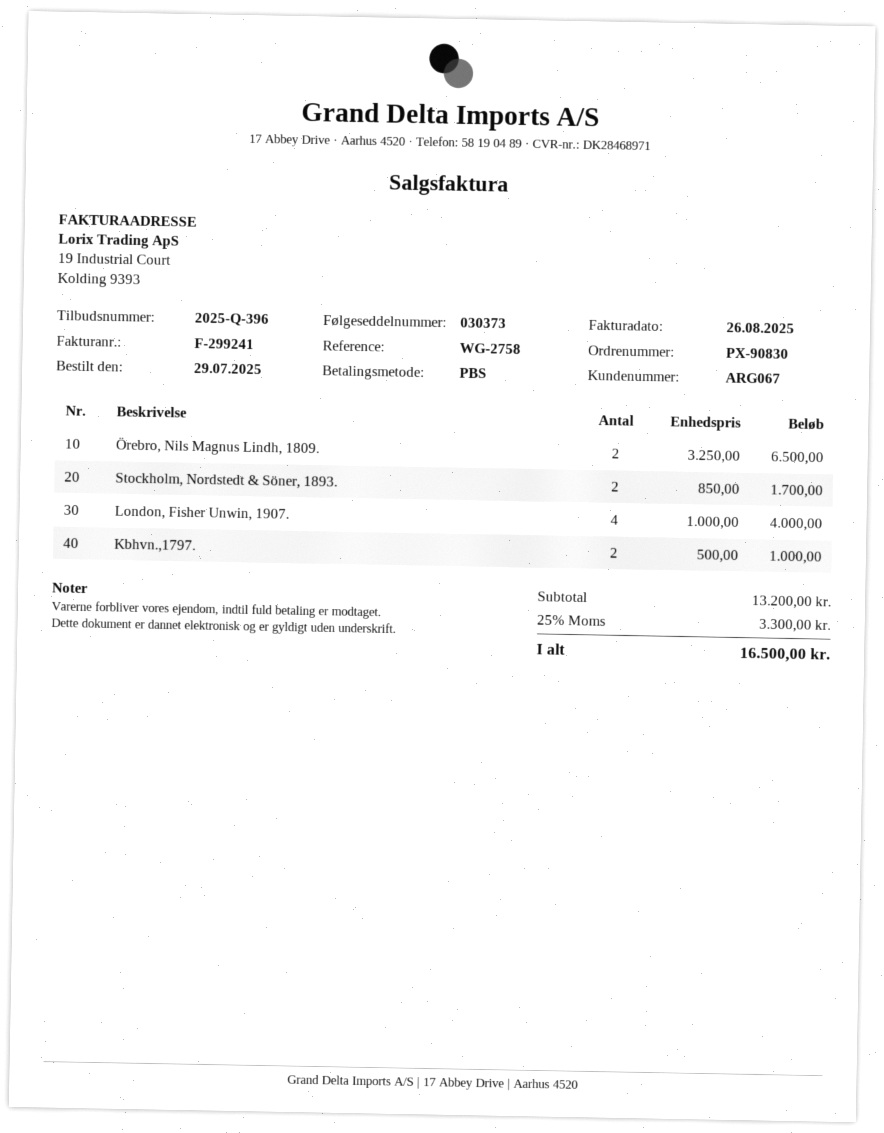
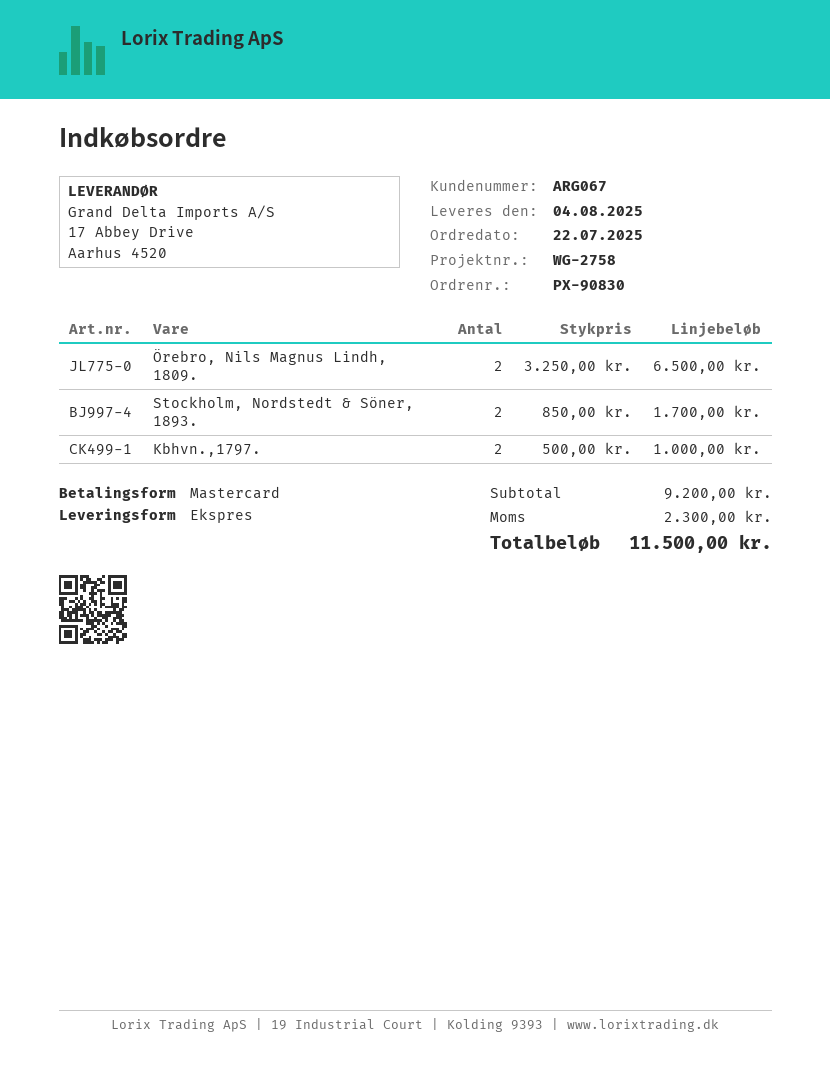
order date: 2025-07-29 -> 2025-07-22
payment method: direct debit -> Mastercard
London, Fisher Unwin, 1907.: 4 x 1000.00 = 4000.00 -> none
subtotal: 13200.00 -> 9200.00
tax: 3300.00 -> 2300.00
total: 16500.00 -> 11500.00

